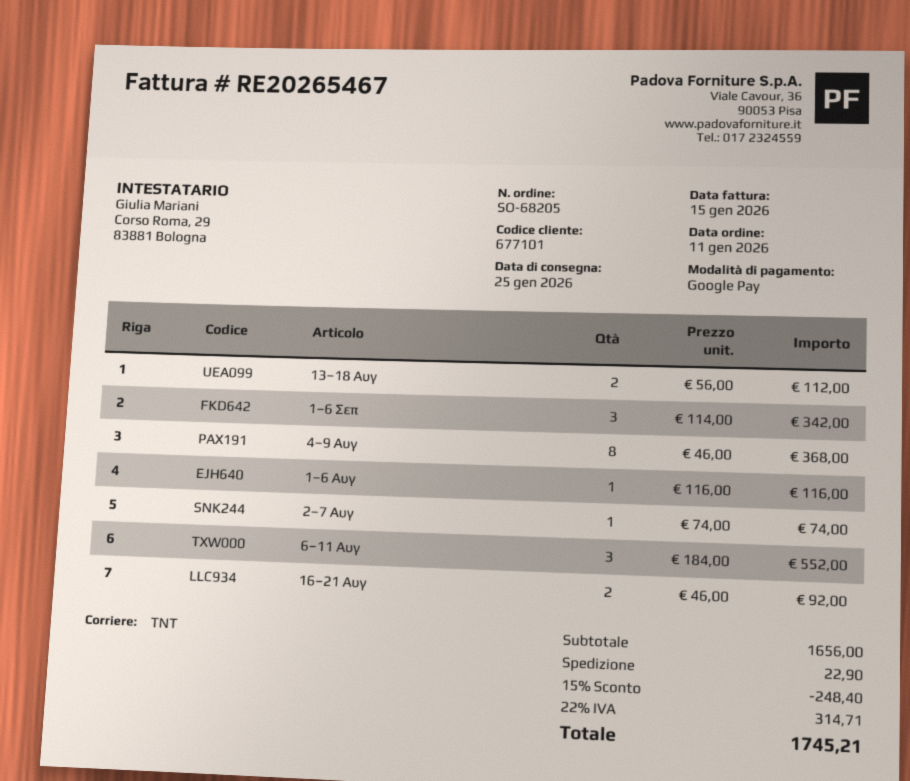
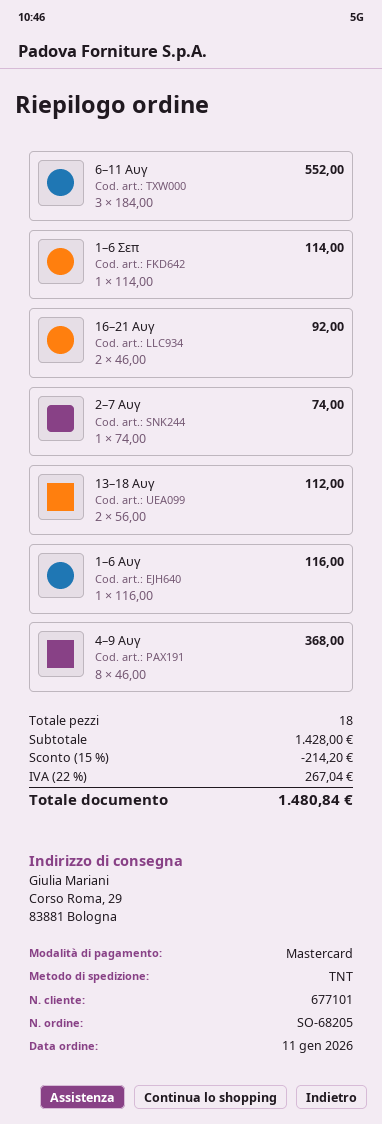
payment method: Google Pay -> Mastercard
1–6 Σεπ: 3 x 114.00 = 342.00 -> 1 x 114.00 = 114.00
subtotal: 1656.00 -> 1428.00
discount: 15% = 248.40 -> 15% = 214.20
shipping: 22.90 -> none
tax: 22% = 314.71 -> 22% = 267.04
total: 1745.21 -> 1480.84

